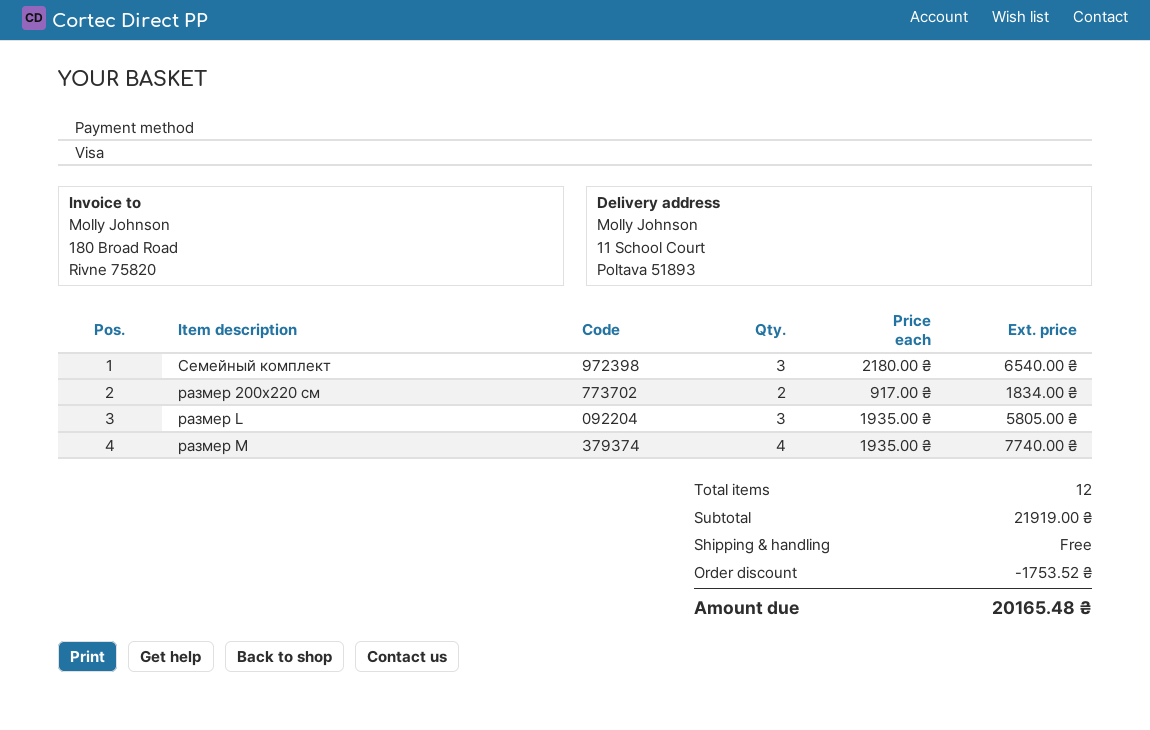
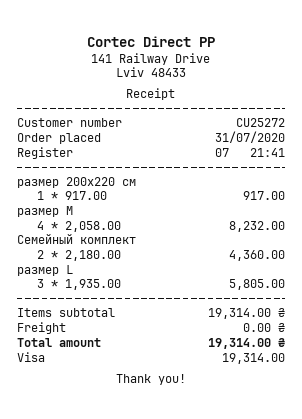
Семейный комплект: 3 x 2180.00 = 6540.00 -> 2 x 2180.00 = 4360.00
размер 200х220 см: 2 x 917.00 = 1834.00 -> 1 x 917.00 = 917.00
размер M: 4 x 1935.00 = 7740.00 -> 4 x 2058.00 = 8232.00
subtotal: 21919.00 -> 19314.00
discount: 1753.52 -> none
total: 20165.48 -> 19314.00

